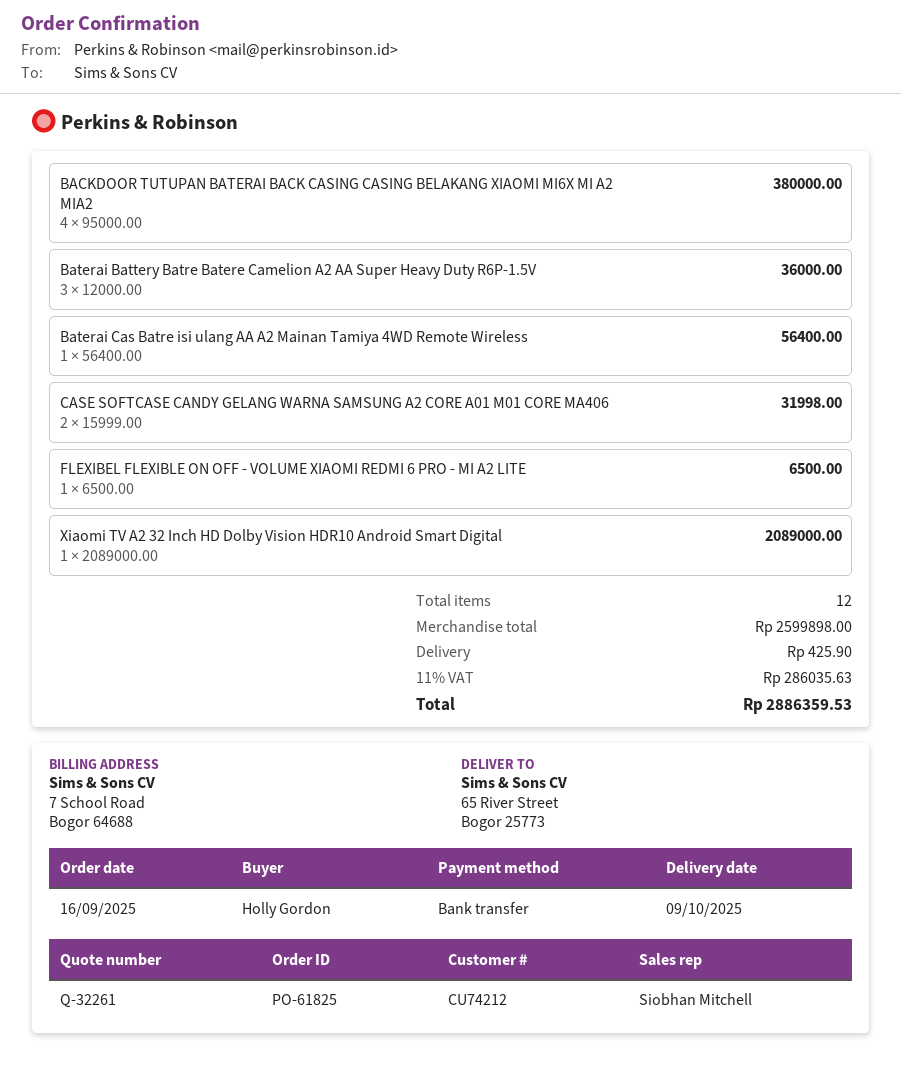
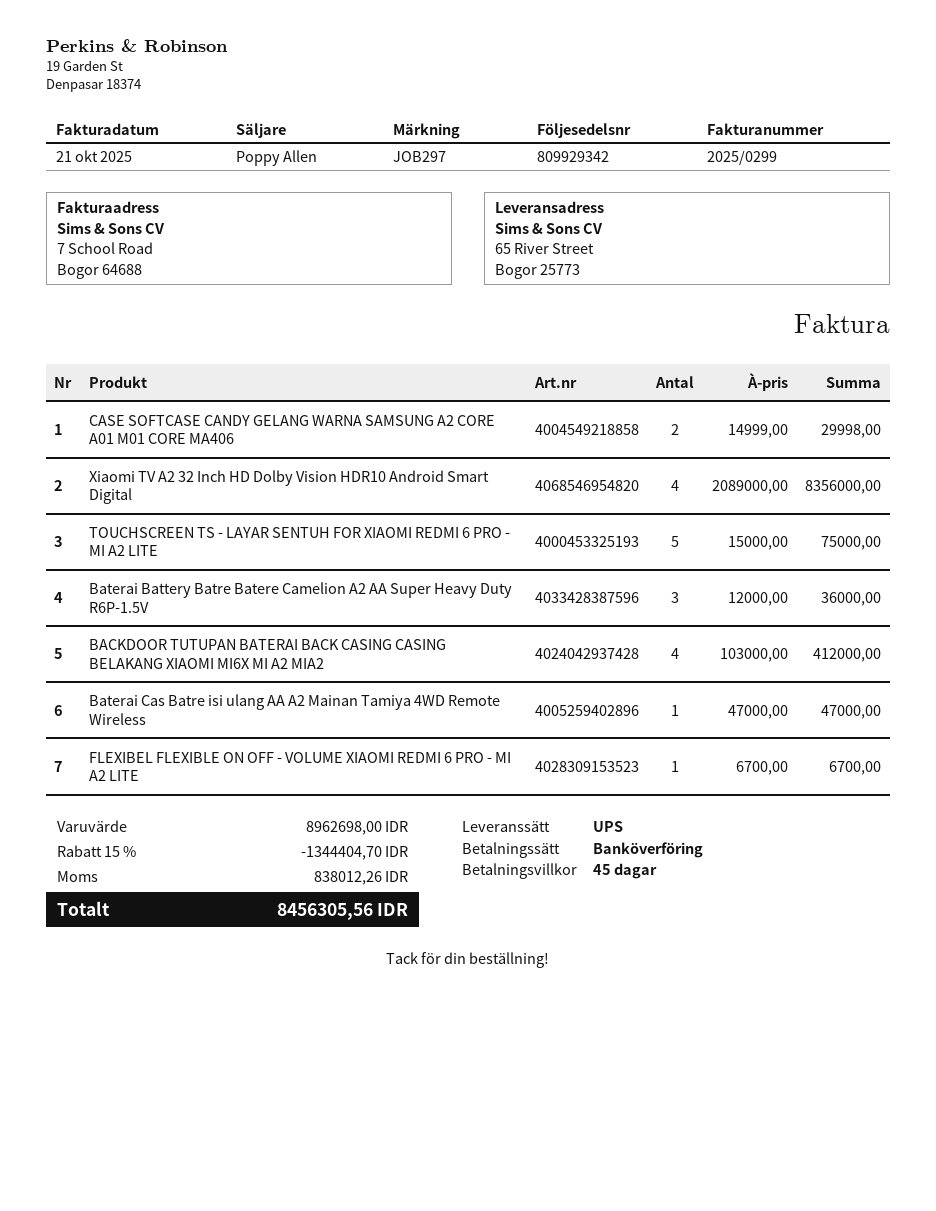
sales rep: Siobhan Mitchell -> Poppy Allen
BACKDOOR TUTUPAN BATERAI BACK CASING CASING BELAKANG XIAOMI MI6X MI A2 MIA2: 4 x 95000.00 = 380000.00 -> 4 x 103000.00 = 412000.00
Baterai Cas Batre isi ulang AA A2 Mainan Tamiya 4WD Remote Wireless: 1 x 56400.00 = 56400.00 -> 1 x 47000.00 = 47000.00
CASE SOFTCASE CANDY GELANG WARNA SAMSUNG A2 CORE A01 M01 CORE MA406: 2 x 15999.00 = 31998.00 -> 2 x 14999.00 = 29998.00
FLEXIBEL FLEXIBLE ON OFF - VOLUME XIAOMI REDMI 6 PRO - MI A2 LITE: 1 x 6500.00 = 6500.00 -> 1 x 6700.00 = 6700.00
Xiaomi TV A2 32 Inch HD Dolby Vision HDR10 Android Smart Digital: 1 x 2089000.00 = 2089000.00 -> 4 x 2089000.00 = 8356000.00
TOUCHSCREEN TS - LAYAR SENTUH FOR XIAOMI REDMI 6 PRO - MI A2 LITE: none -> 5 x 15000.00 = 75000.00
subtotal: 2599898.00 -> 8962698.00
discount: none -> 15% = 1344404.70
shipping: 425.90 -> none
tax: 286035.63 -> 838012.26
total: 2886359.53 -> 8456305.56

